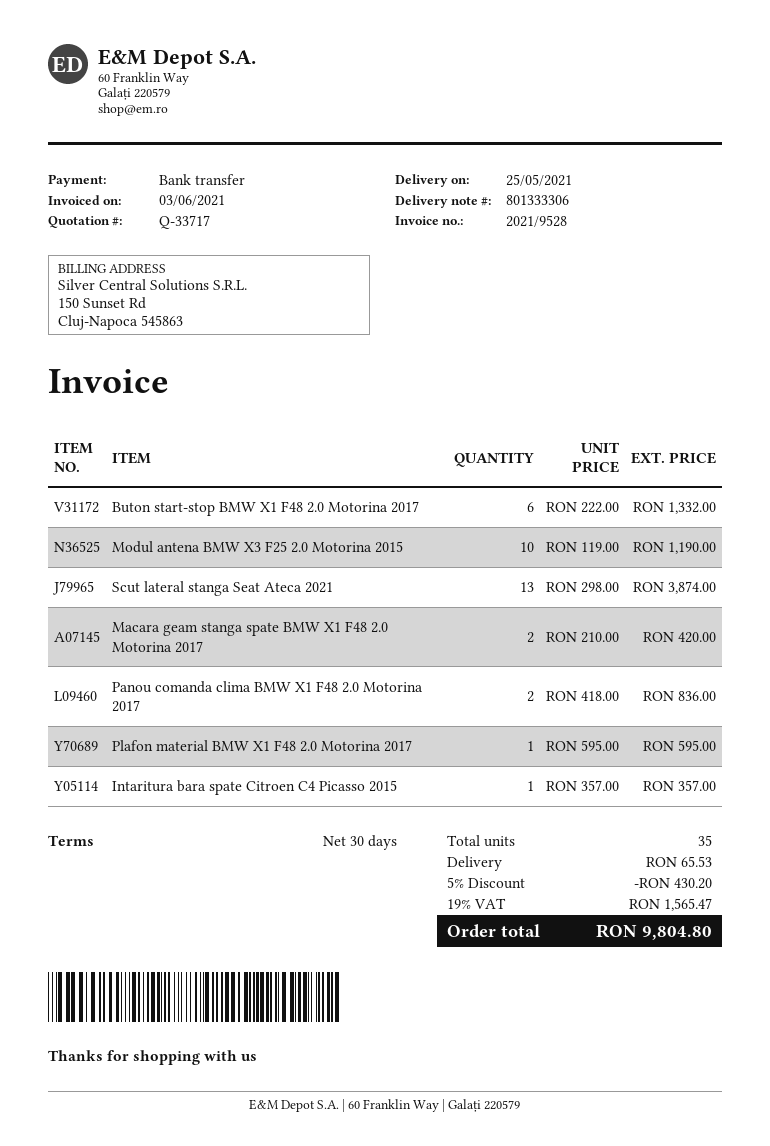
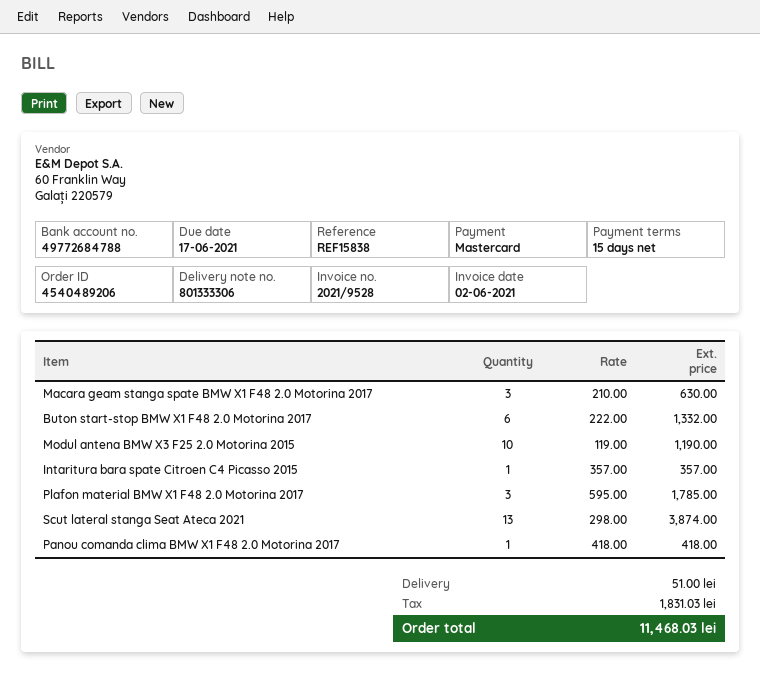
invoice date: 2021-06-03 -> 2021-06-02
payment terms: 30 days -> 15 days
payment method: bank transfer -> Mastercard
Macara geam stanga spate BMW X1 F48 2.0 Motorina 2017: 2 x 210.00 = 420.00 -> 3 x 210.00 = 630.00
Panou comanda clima BMW X1 F48 2.0 Motorina 2017: 2 x 418.00 = 836.00 -> 1 x 418.00 = 418.00
Plafon material BMW X1 F48 2.0 Motorina 2017: 1 x 595.00 = 595.00 -> 3 x 595.00 = 1785.00
discount: 5% = 430.20 -> none
shipping: 65.53 -> 51.00
tax: 1565.47 -> 1831.03
total: 9804.80 -> 11468.03

